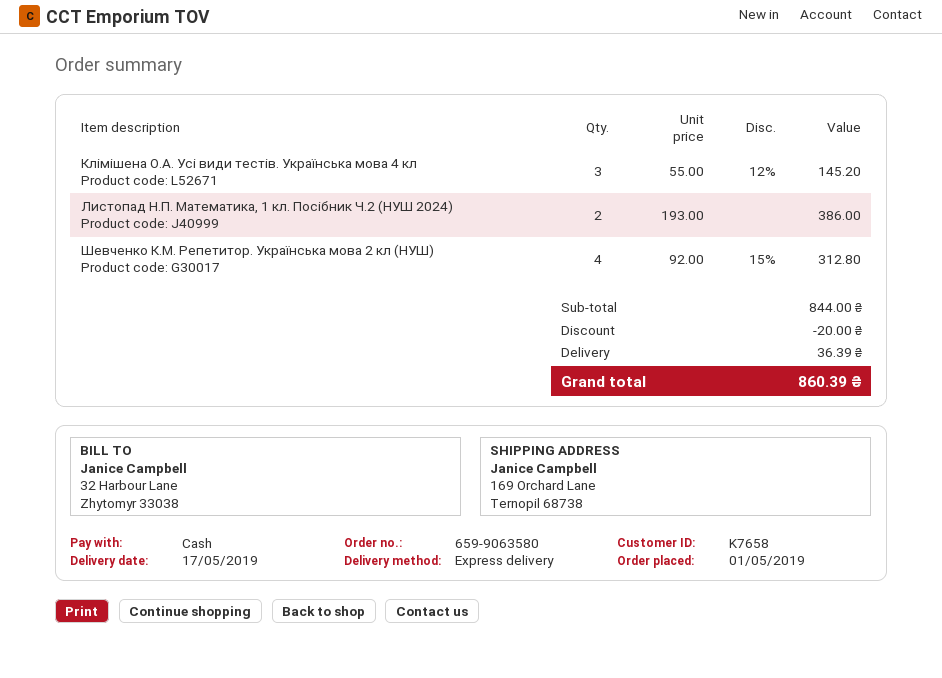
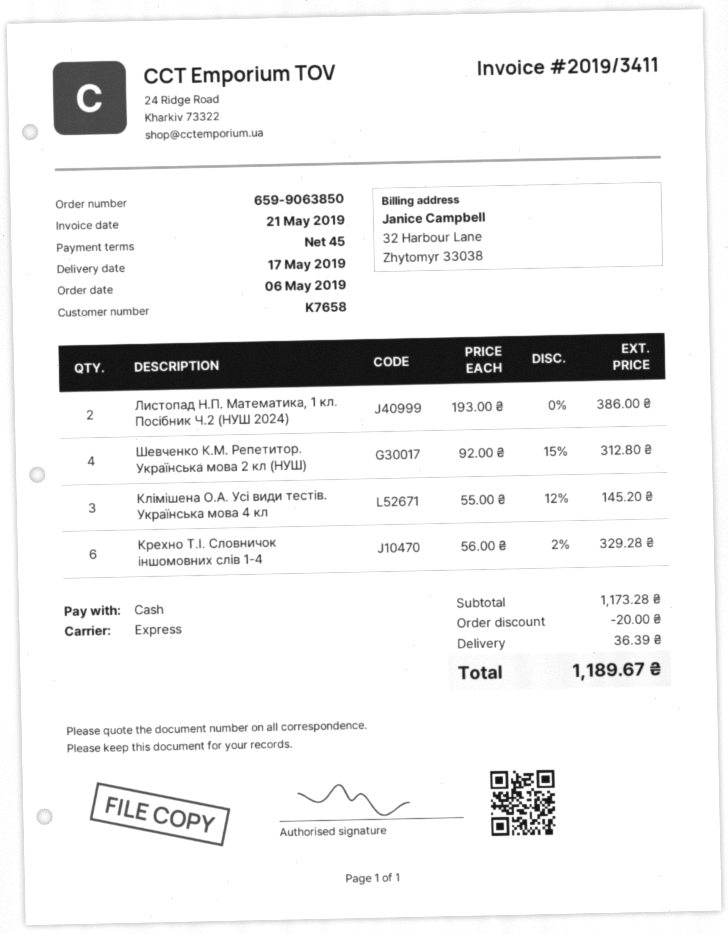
order number: 659-9063580 -> 659-9063850
order date: 2019-05-01 -> 2019-05-06
Крехно Т.І. Словничок іншомовних слів 1-4: none -> 6 x 56.00 - 2% = 329.28
subtotal: 844.00 -> 1173.28
total: 860.39 -> 1189.67

